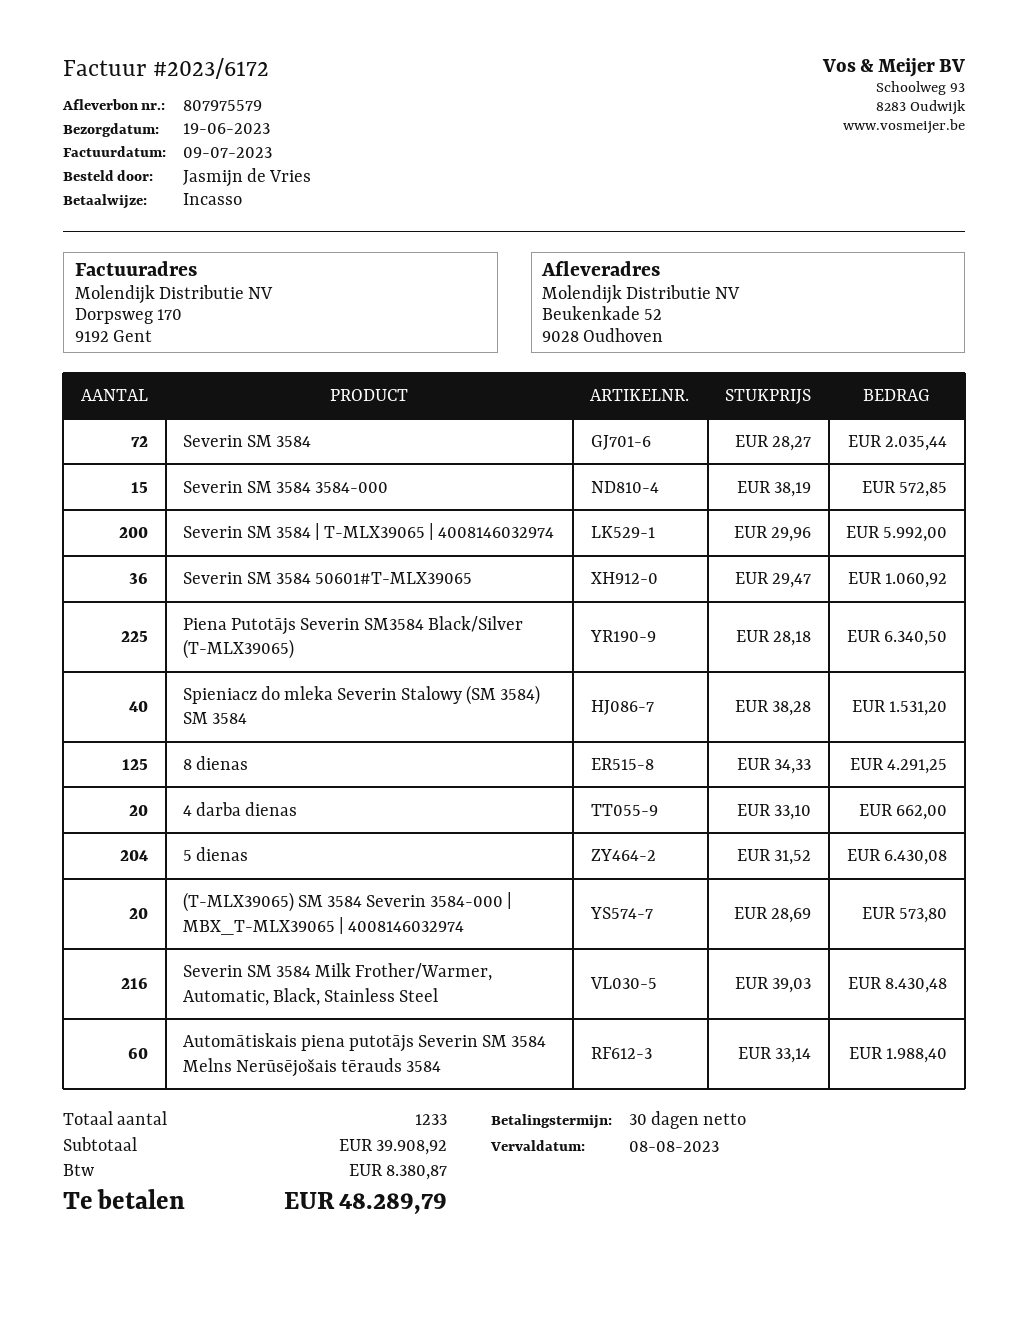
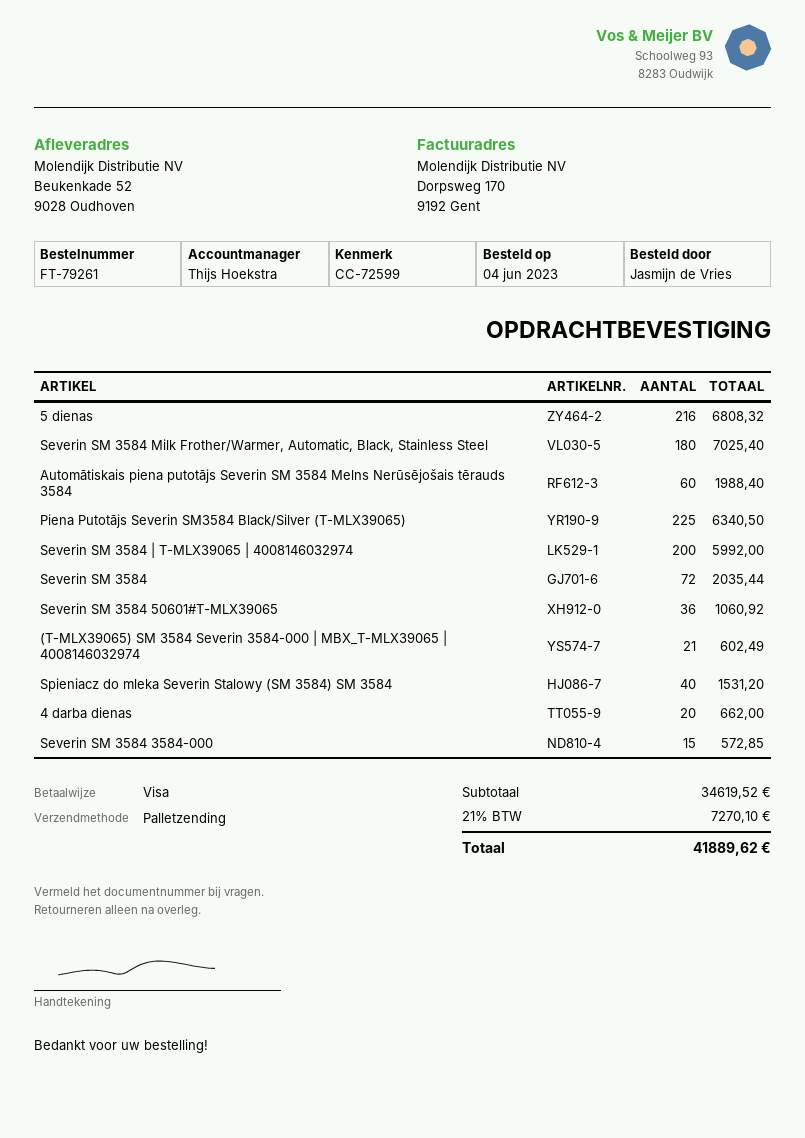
payment method: direct debit -> Visa
8 dienas: 125 for 4291.25 -> none
5 dienas: 204 for 6430.08 -> 216 for 6808.32
(T-MLX39065) SM 3584 Severin 3584-000 | MBX_T-MLX39065 | 4008146032974: 20 for 573.80 -> 21 for 602.49
Severin SM 3584 Milk Frother/Warmer, Automatic, Black, Stainless Steel: 216 for 8430.48 -> 180 for 7025.40
subtotal: 39908.92 -> 34619.52
tax: 8380.87 -> 7270.10
total: 48289.79 -> 41889.62

